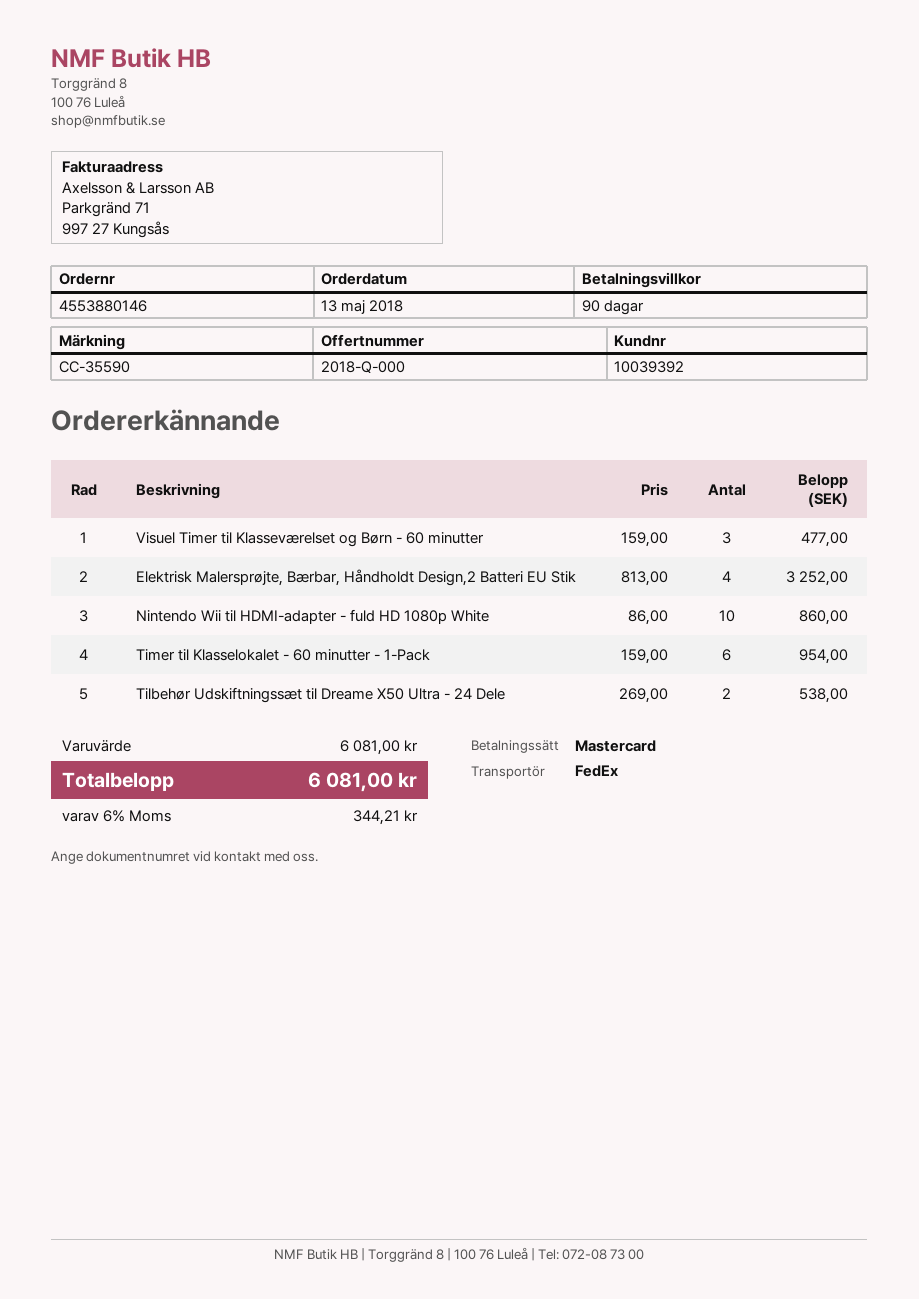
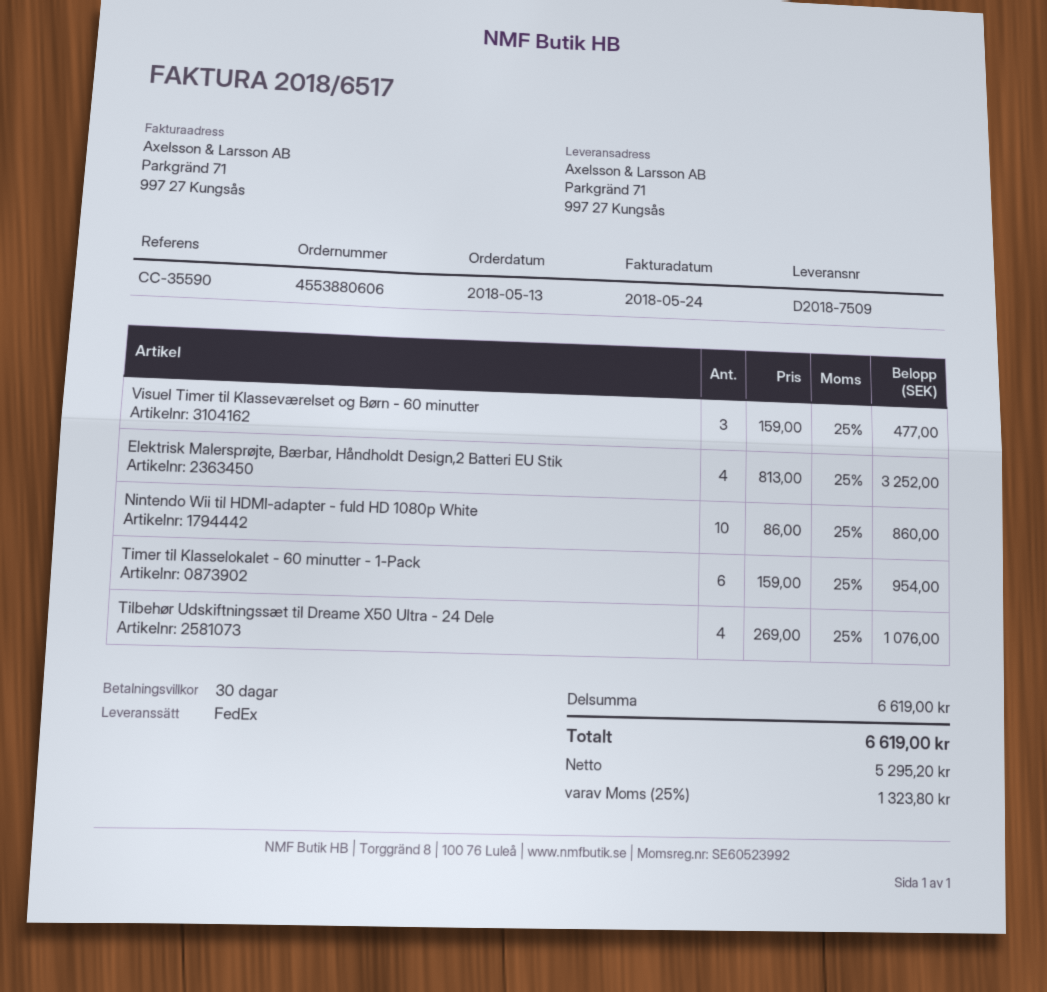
order number: 4553880146 -> 4553880606
payment terms: 90 days -> 30 days
Tilbehør Udskiftningssæt til Dreame X50 Ultra - 24 Dele: 2 x 269.00 = 538.00 -> 4 x 269.00 = 1076.00
subtotal: 6081.00 -> 6619.00
tax: 6% = 344.21 -> 25% = 1323.80
total: 6081.00 -> 6619.00

